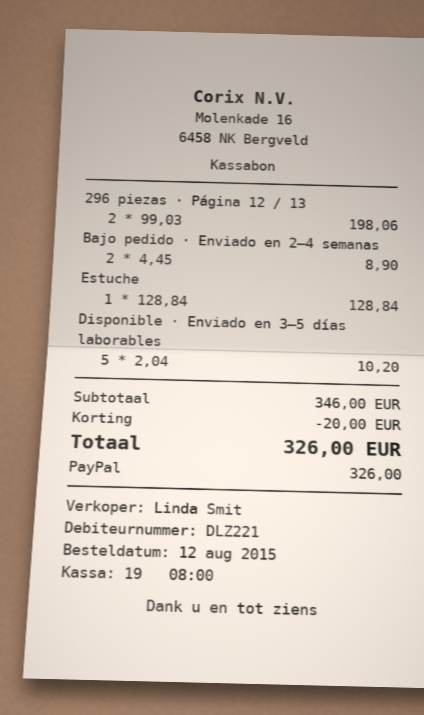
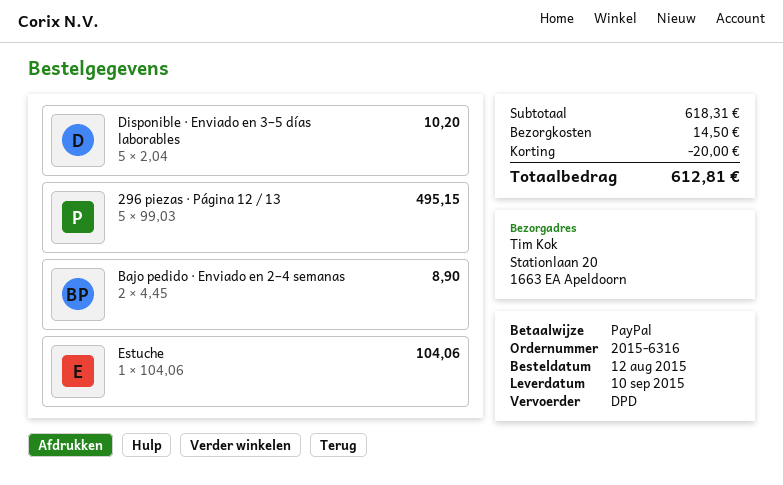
296 piezas · Página 12 / 13: 2 x 99.03 = 198.06 -> 5 x 99.03 = 495.15
Estuche: 1 x 128.84 = 128.84 -> 1 x 104.06 = 104.06
subtotal: 346.00 -> 618.31
shipping: none -> 14.50
total: 326.00 -> 612.81

